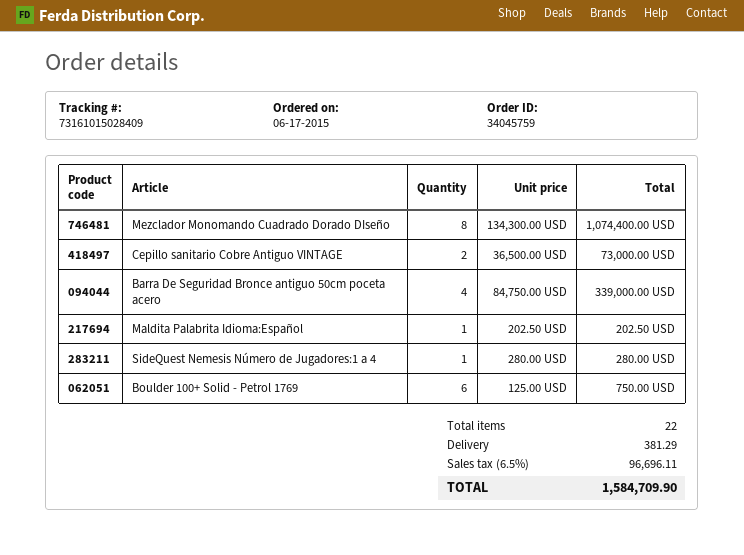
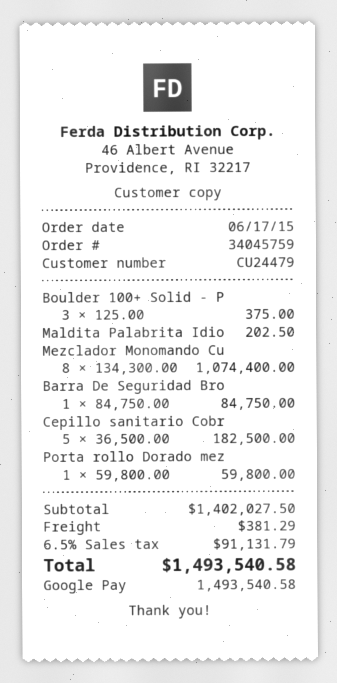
Cepillo sanitario Cobre Antiguo VINTAGE: 2 x 36500.00 = 73000.00 -> 5 x 36500.00 = 182500.00
Barra De Seguridad Bronce antiguo 50cm poceta acero: 4 x 84750.00 = 339000.00 -> 1 x 84750.00 = 84750.00
SideQuest Nemesis Número de Jugadores:1 a 4: 1 x 280.00 = 280.00 -> none
Boulder 100+ Solid - Petrol 1769: 6 x 125.00 = 750.00 -> 3 x 125.00 = 375.00
Porta rollo Dorado mez: none -> 1 x 59800.00 = 59800.00
tax: 6.5% = 96696.11 -> 6.5% = 91131.79
total: 1584709.90 -> 1493540.58

